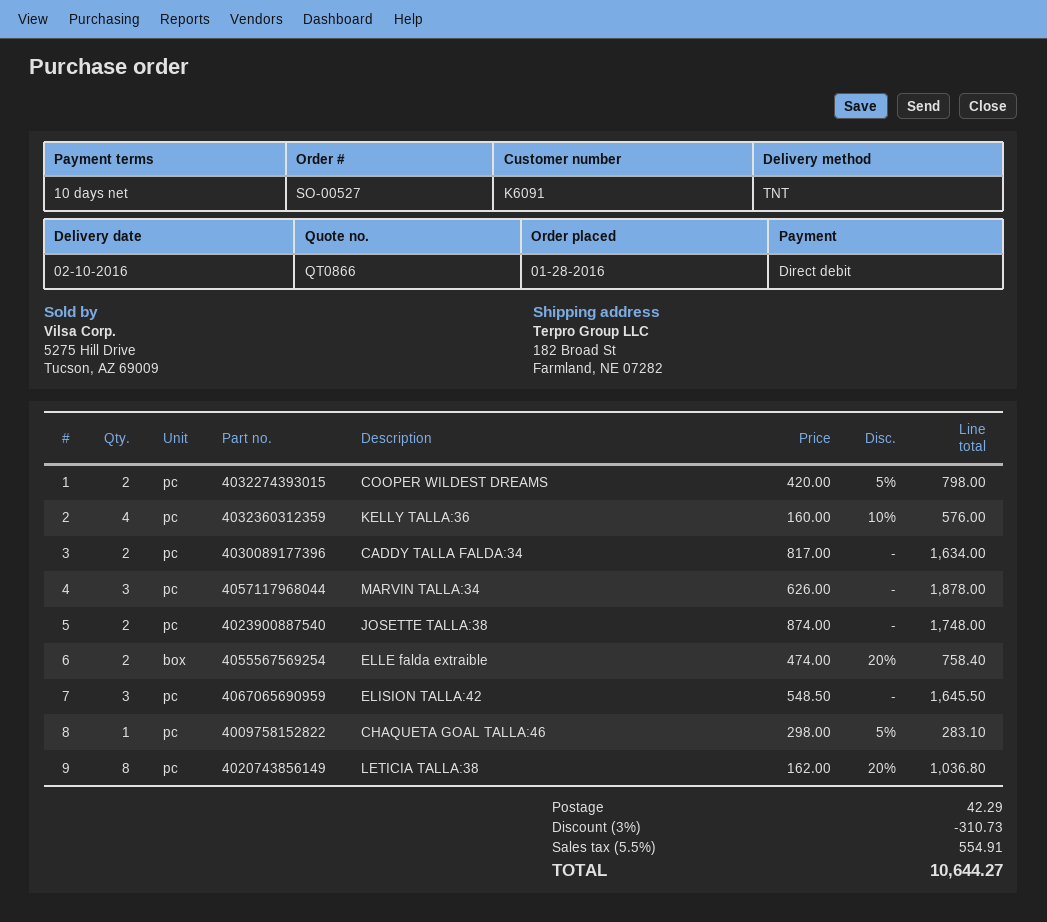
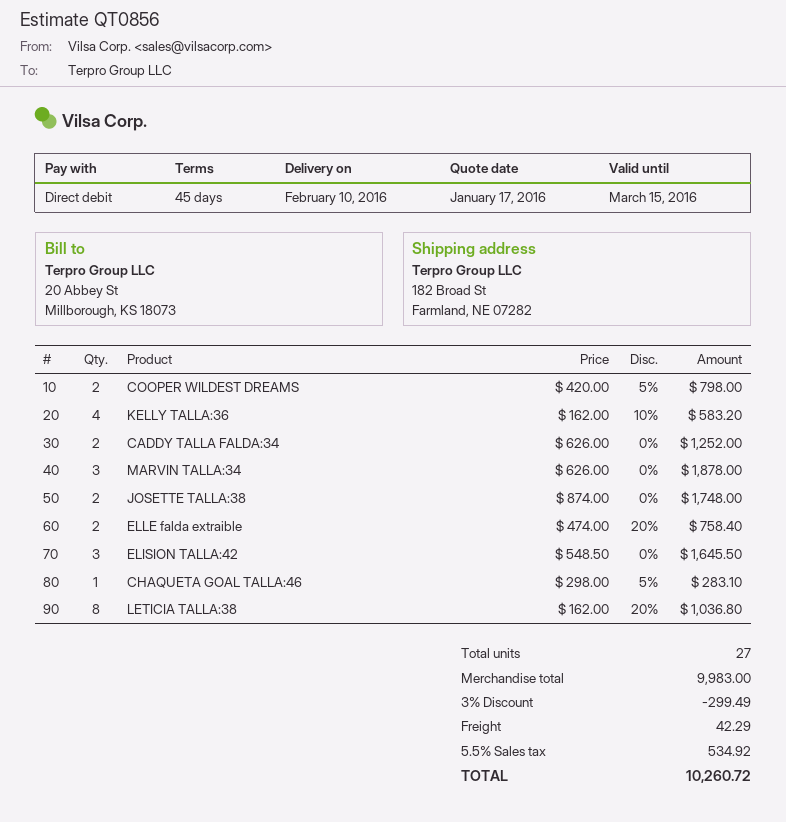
quote number: QT0866 -> QT0856
payment terms: 10 days -> 45 days
KELLY TALLA:36: 4 x 160.00 - 10% = 576.00 -> 4 x 162.00 - 10% = 583.20
CADDY TALLA FALDA:34: 2 x 817.00 = 1634.00 -> 2 x 626.00 = 1252.00
discount: 3% = 310.73 -> 3% = 299.49
tax: 5.5% = 554.91 -> 5.5% = 534.92
total: 10644.27 -> 10260.72

